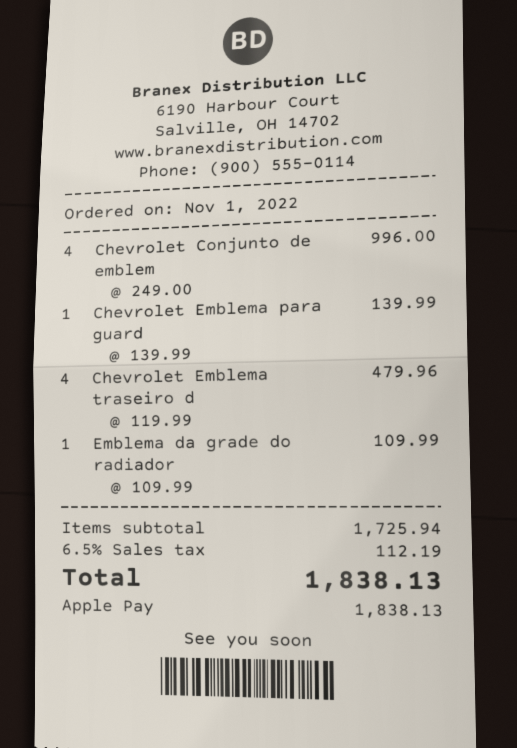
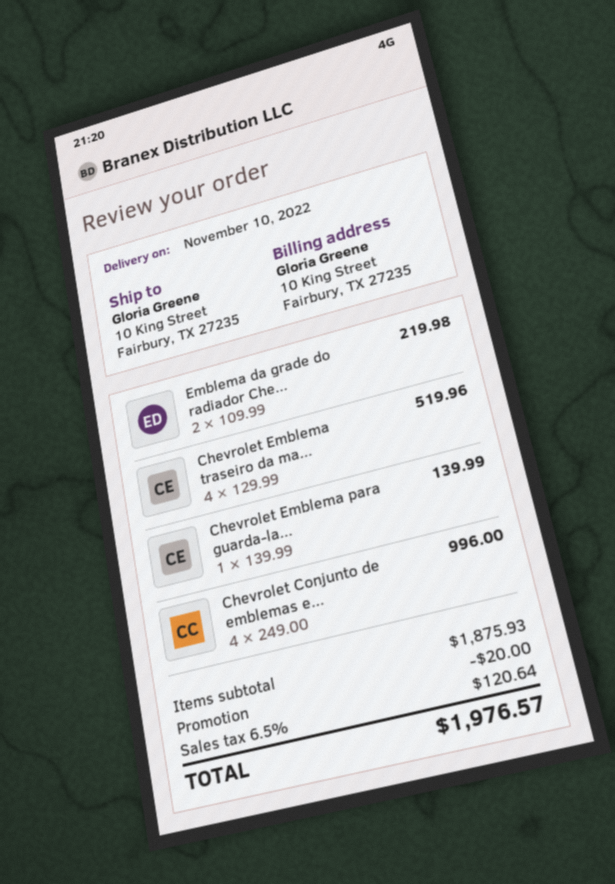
Chevrolet Emblema traseiro d: 4 x 119.99 = 479.96 -> 4 x 129.99 = 519.96
Emblema da grade do radiador: 1 x 109.99 = 109.99 -> 2 x 109.99 = 219.98
subtotal: 1725.94 -> 1875.93
discount: none -> 20.00
tax: 6.5% = 112.19 -> 6.5% = 120.64
total: 1838.13 -> 1976.57

